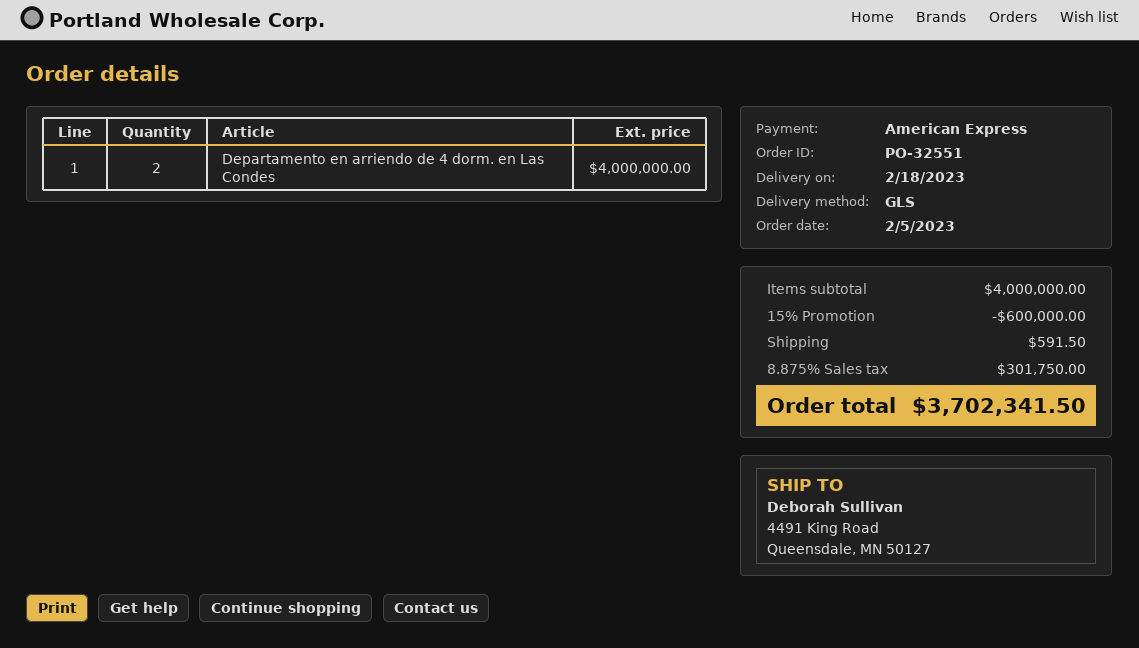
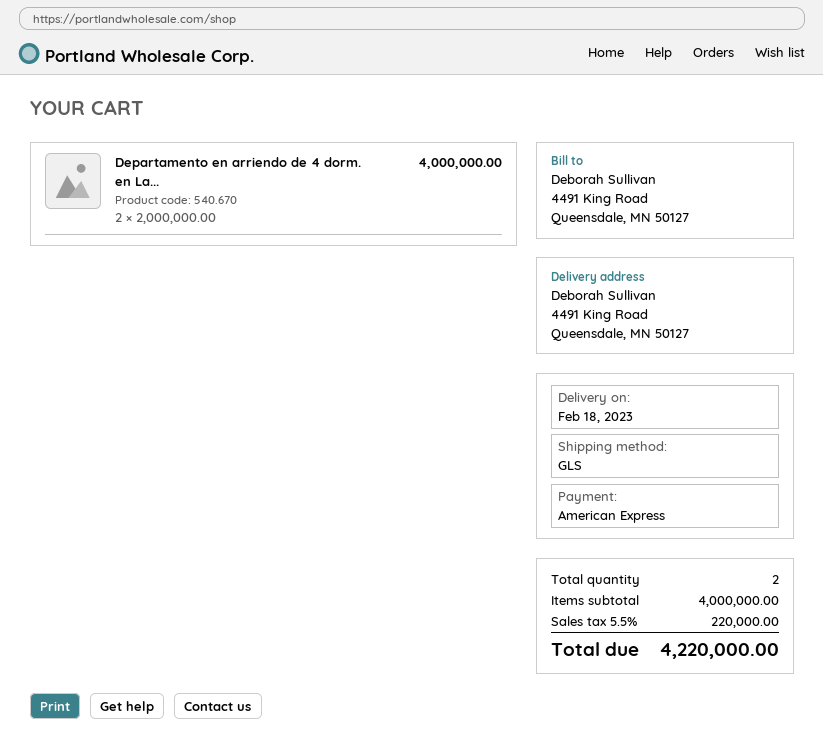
discount: 15% = 600000.00 -> none
shipping: 591.50 -> none
tax: 8.875% = 301750.00 -> 5.5% = 220000.00
total: 3702341.50 -> 4220000.00

